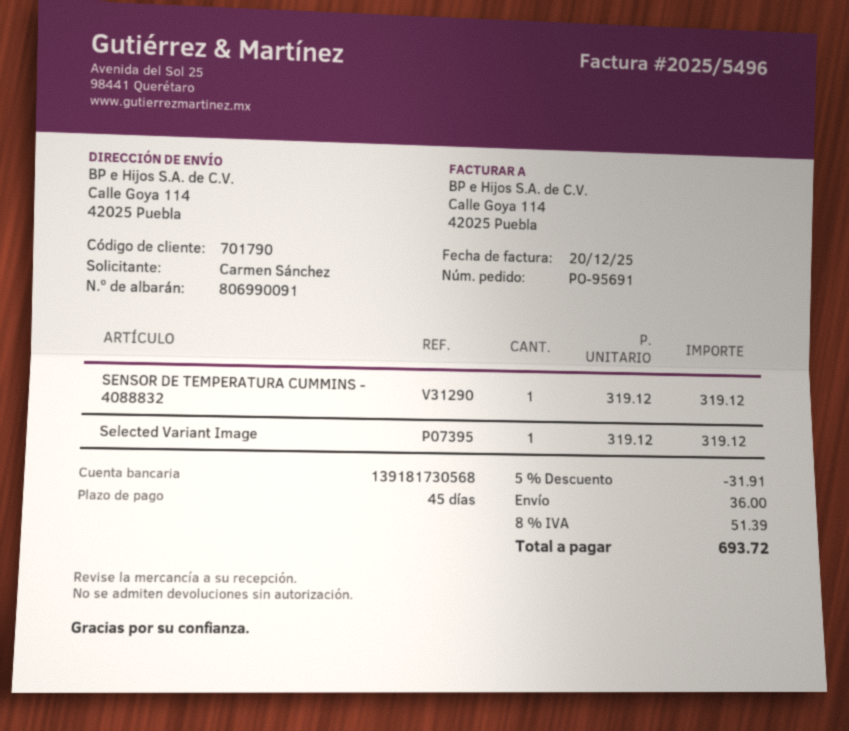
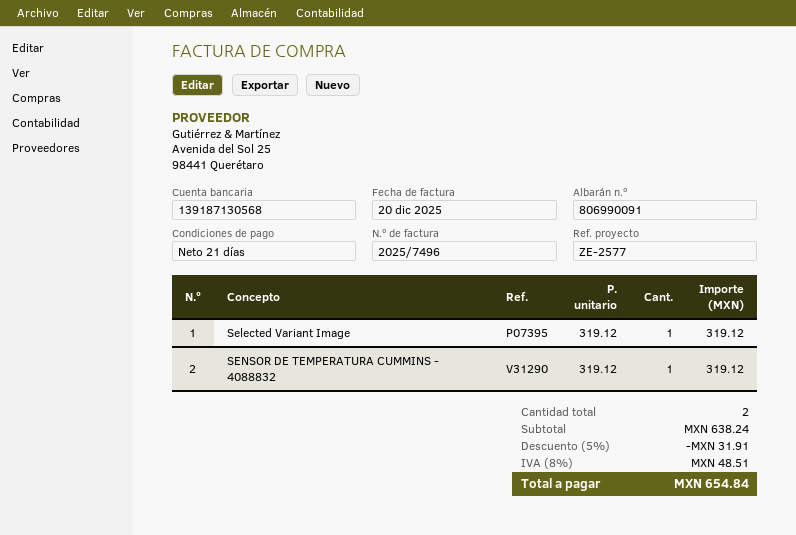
invoice number: 2025/5496 -> 2025/7496
payment terms: 45 days -> 21 days
bank account: 139181730568 -> 139187130568
shipping: 36.00 -> none
tax: 8% = 51.39 -> 8% = 48.51
total: 693.72 -> 654.84

